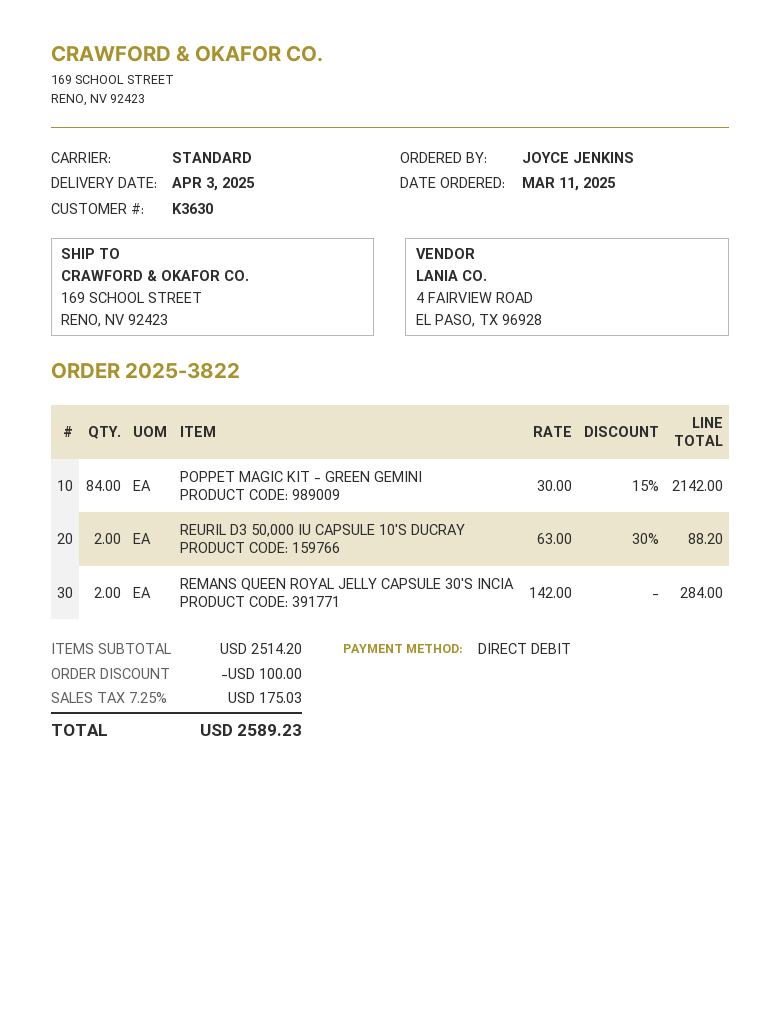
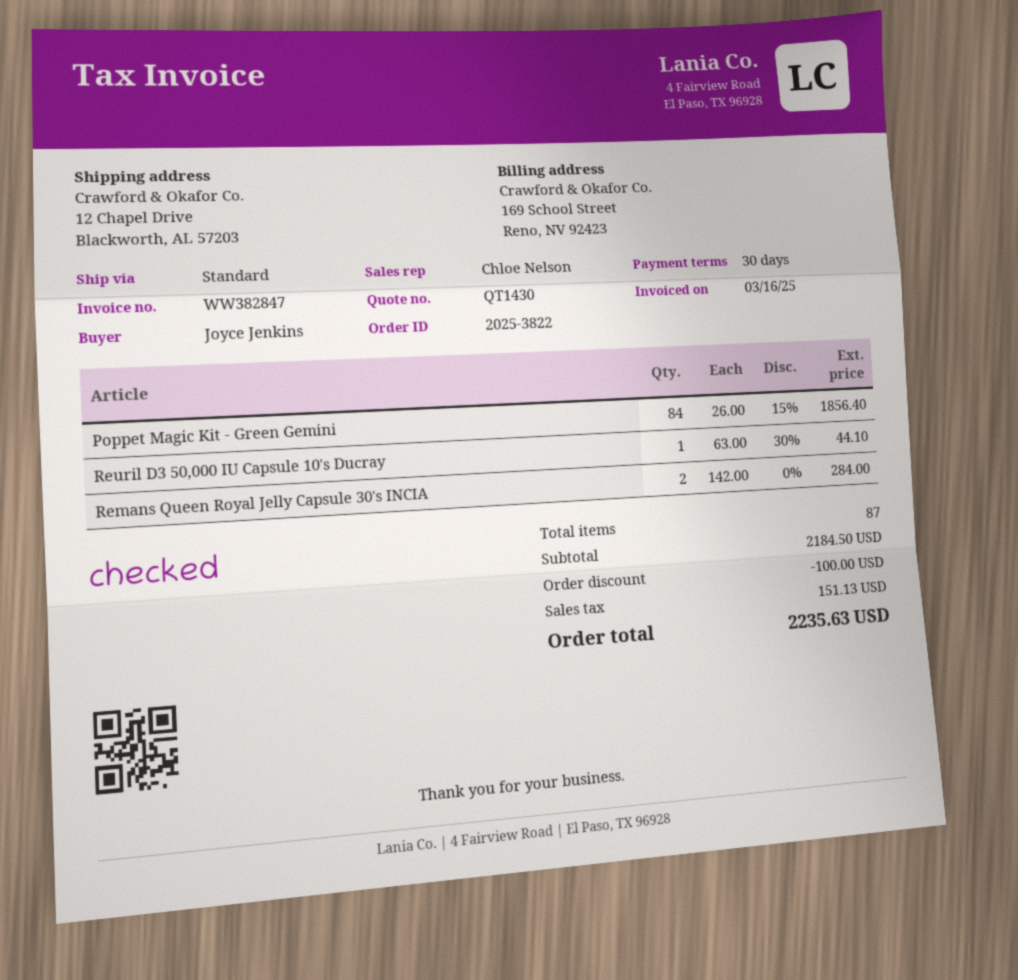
ship to: 169 SCHOOL STREET, RENO, NV 92423 -> 12 Chapel Drive, Blackworth, AL 57203
POPPET MAGIC KIT - GREEN GEMINI: 84 x 30.00 - 15% = 2142.00 -> 84 x 26.00 - 15% = 1856.40
REURIL D3 50,000 IU CAPSULE 10'S DUCRAY: 2 x 63.00 - 30% = 88.20 -> 1 x 63.00 - 30% = 44.10
subtotal: 2514.20 -> 2184.50
tax: 175.03 -> 151.13
total: 2589.23 -> 2235.63

